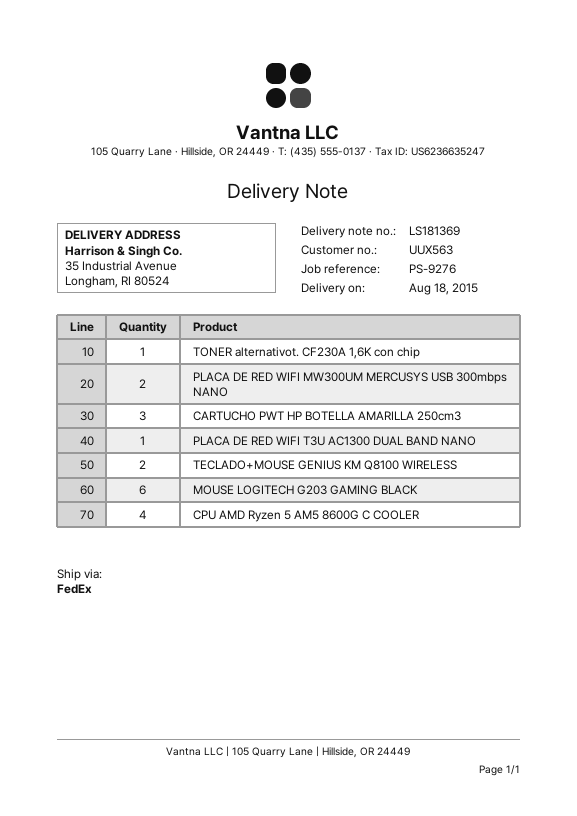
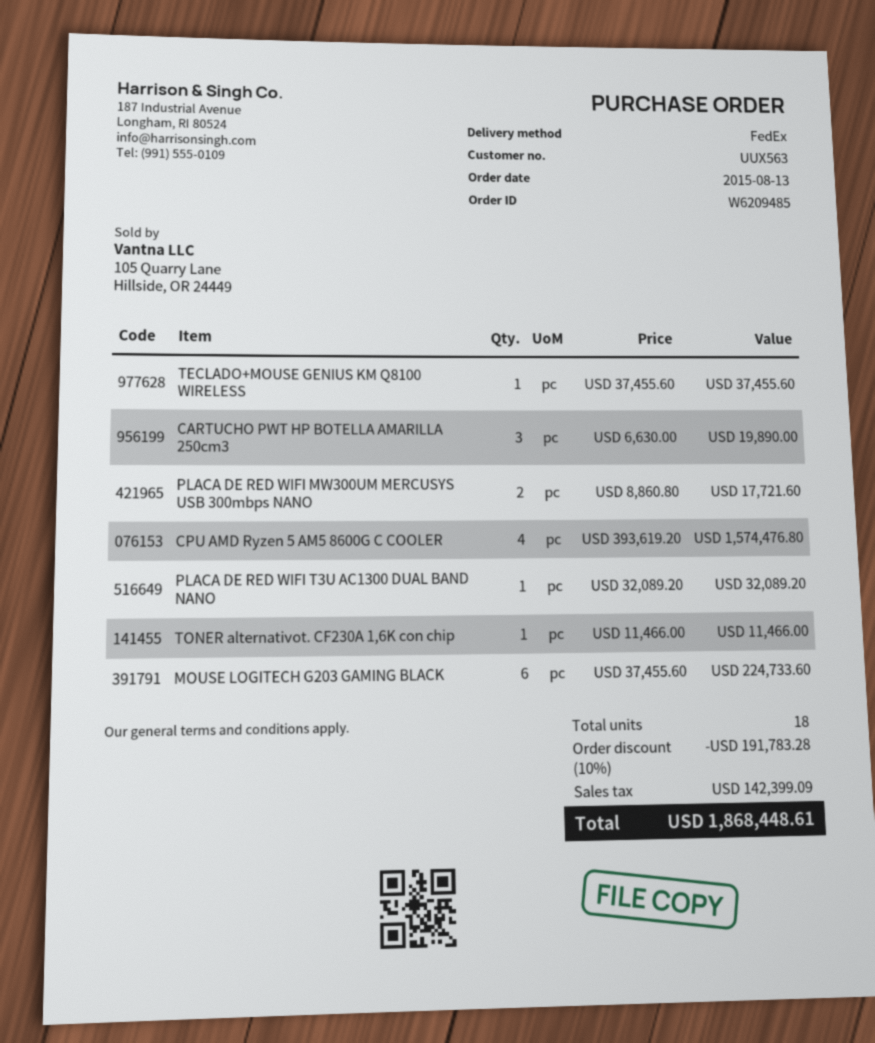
TECLADO+MOUSE GENIUS KM Q8100 WIRELESS: 2 -> 1

